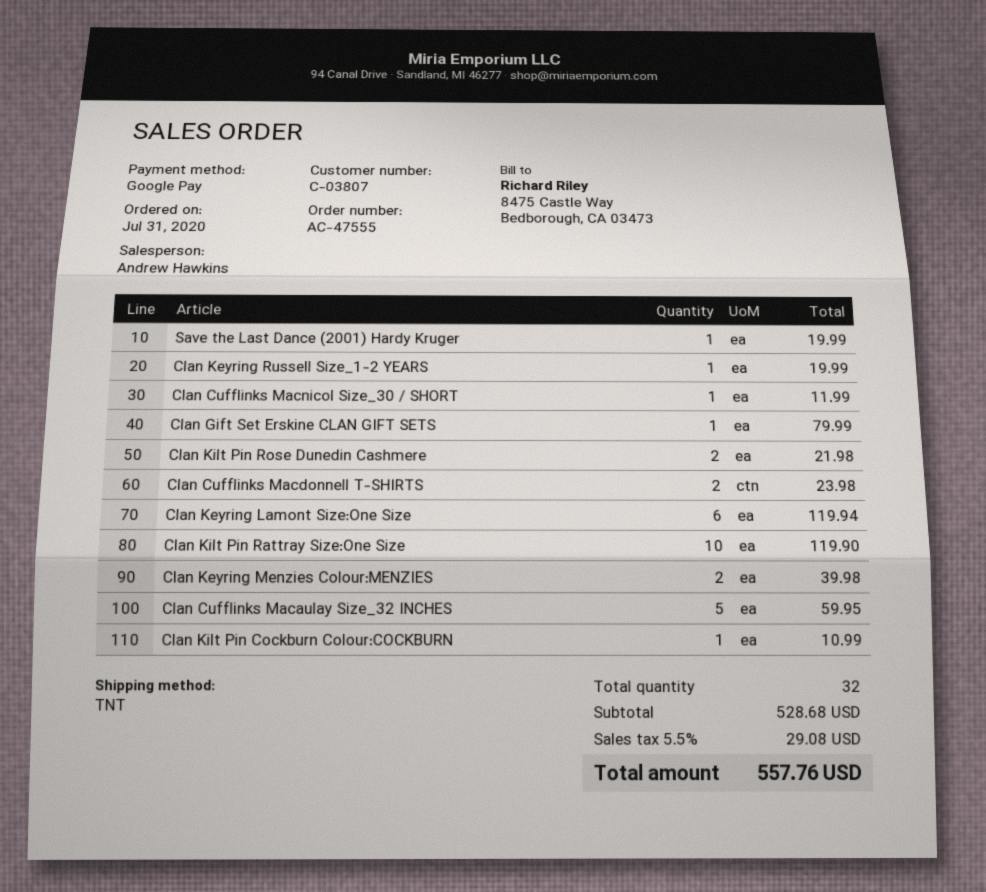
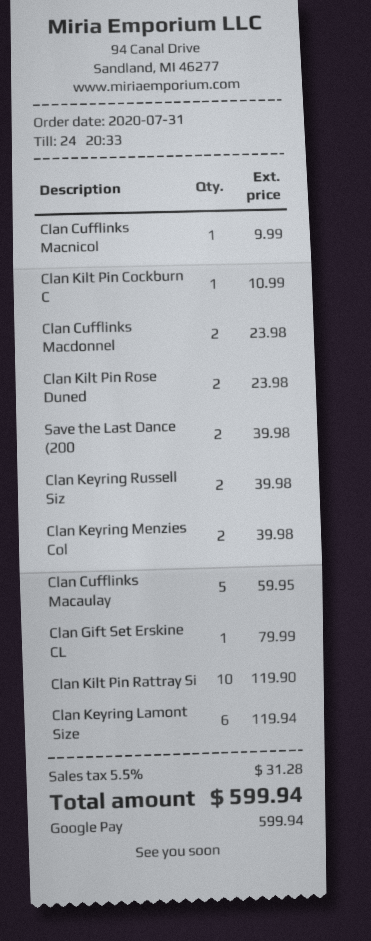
Save the Last Dance (2001) Hardy Kruger: 1 for 19.99 -> 2 for 39.98
Clan Keyring Russell Size_1-2 YEARS: 1 for 19.99 -> 2 for 39.98
Clan Cufflinks Macnicol Size_30 / SHORT: 1 for 11.99 -> 1 for 9.99
Clan Kilt Pin Rose Dunedin Cashmere: 2 for 21.98 -> 2 for 23.98
tax: 5.5% = 29.08 -> 5.5% = 31.28
total: 557.76 -> 599.94

